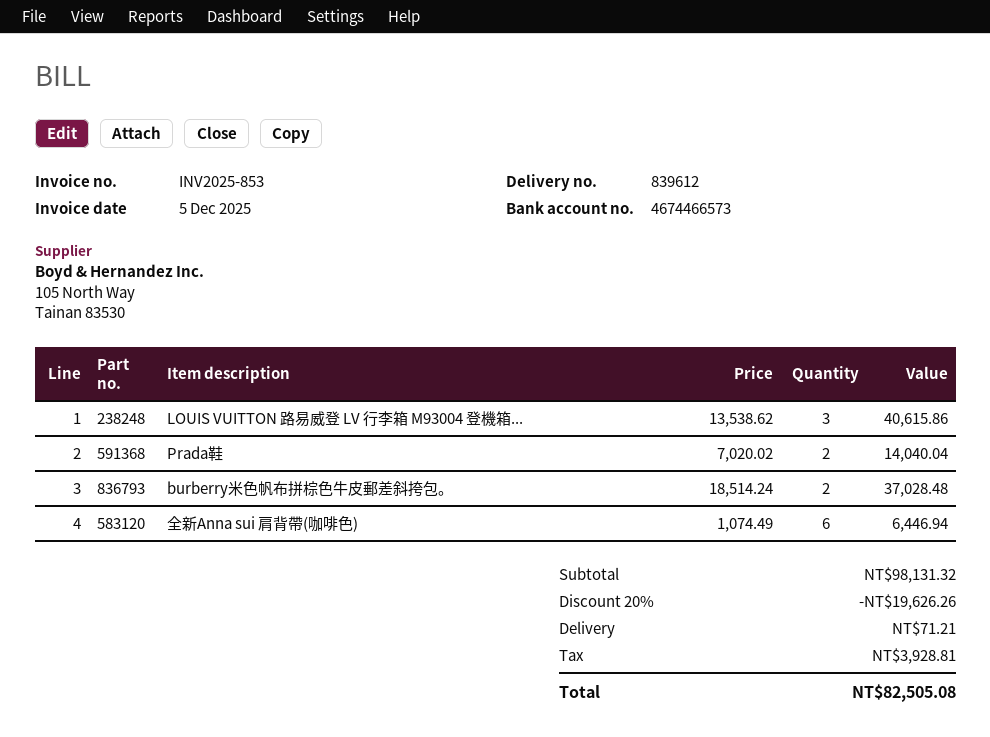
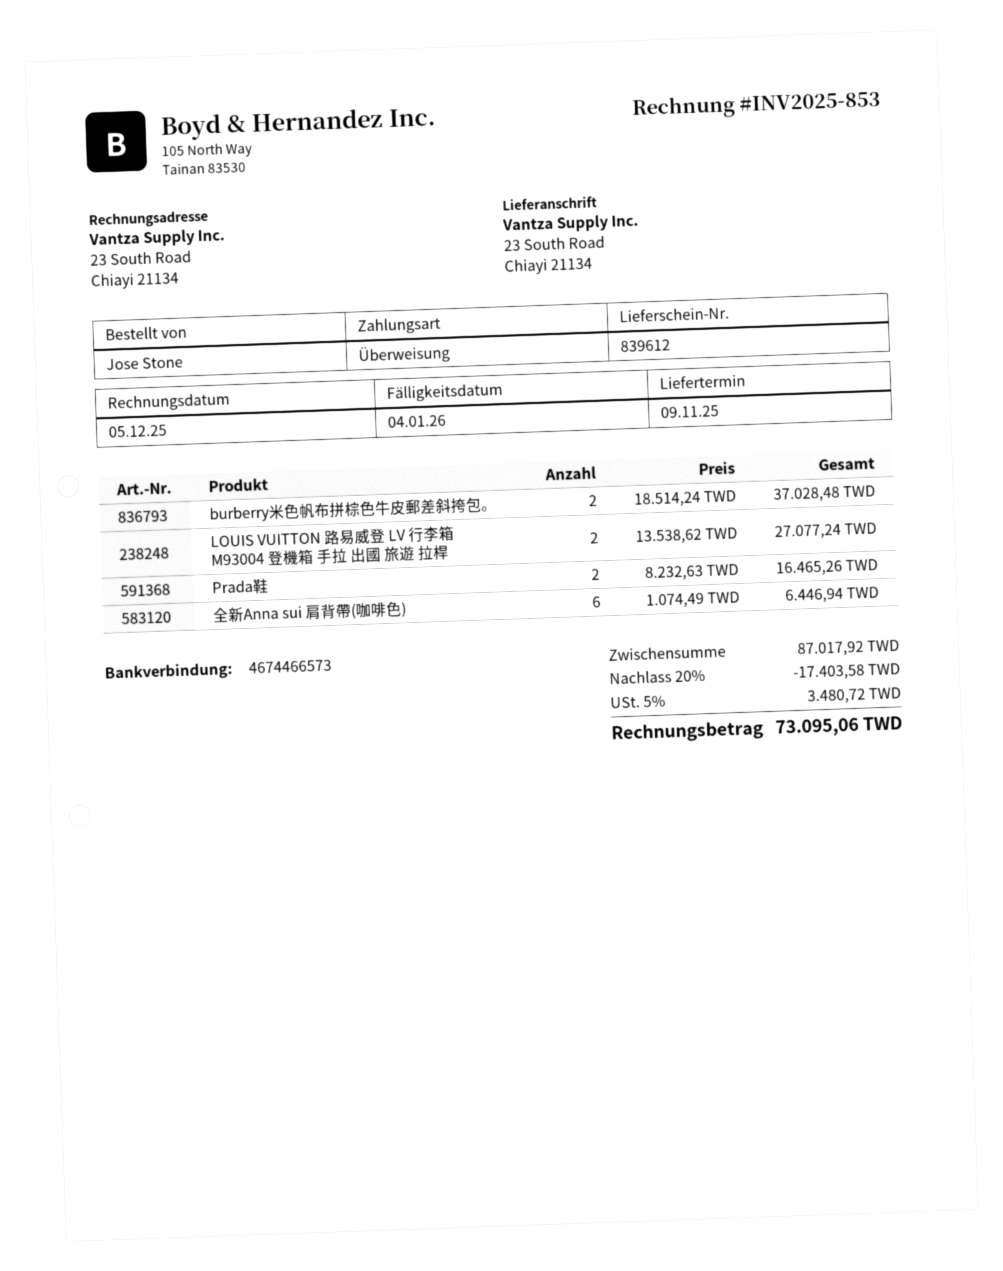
LOUIS VUITTON 路易威登 LV 行李箱 M93004 登機箱...: 3 x 13538.62 = 40615.86 -> 2 x 13538.62 = 27077.24
Prada鞋: 2 x 7020.02 = 14040.04 -> 2 x 8232.63 = 16465.26
subtotal: 98131.32 -> 87017.92
discount: 20% = 19626.26 -> 20% = 17403.58
shipping: 71.21 -> none
tax: 3928.81 -> 3480.72
total: 82505.08 -> 73095.06

